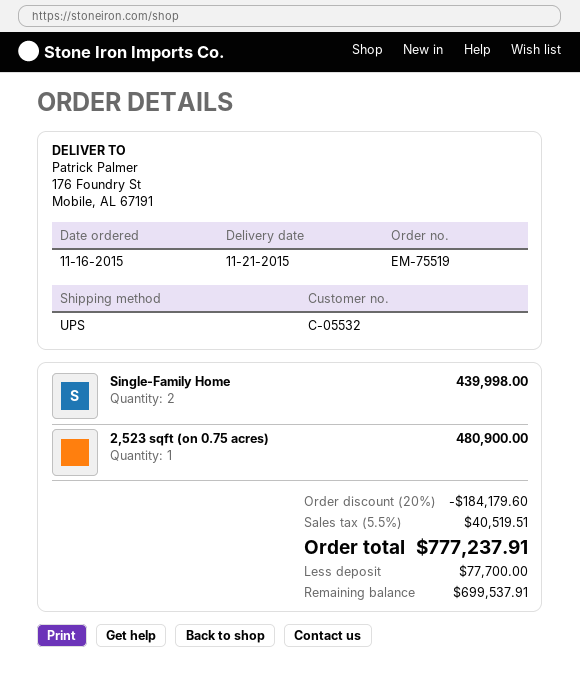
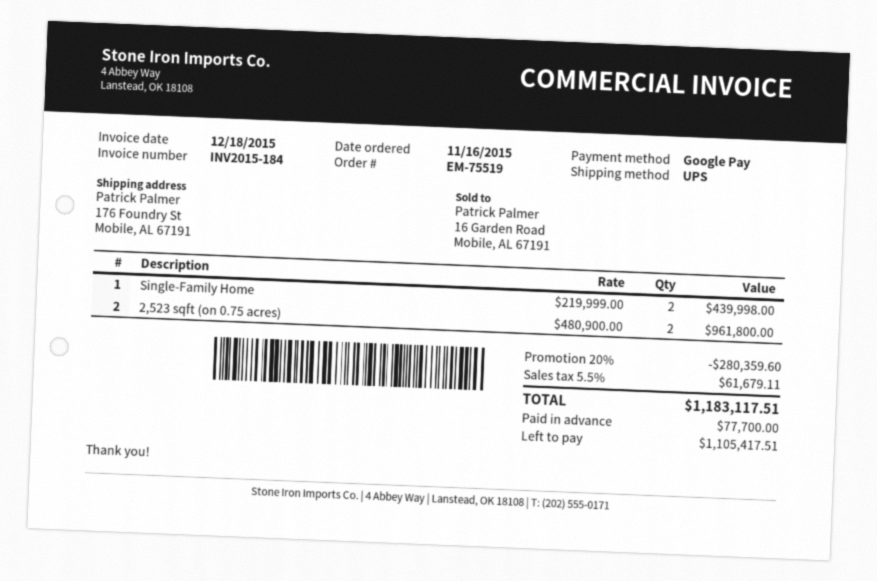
2,523 sqft (on 0.75 acres): 1 for 480900.00 -> 2 for 961800.00
discount: 20% = 184179.60 -> 20% = 280359.60
tax: 5.5% = 40519.51 -> 5.5% = 61679.11
total: 777237.91 -> 1183117.51
balance: 699537.91 -> 1105417.51

